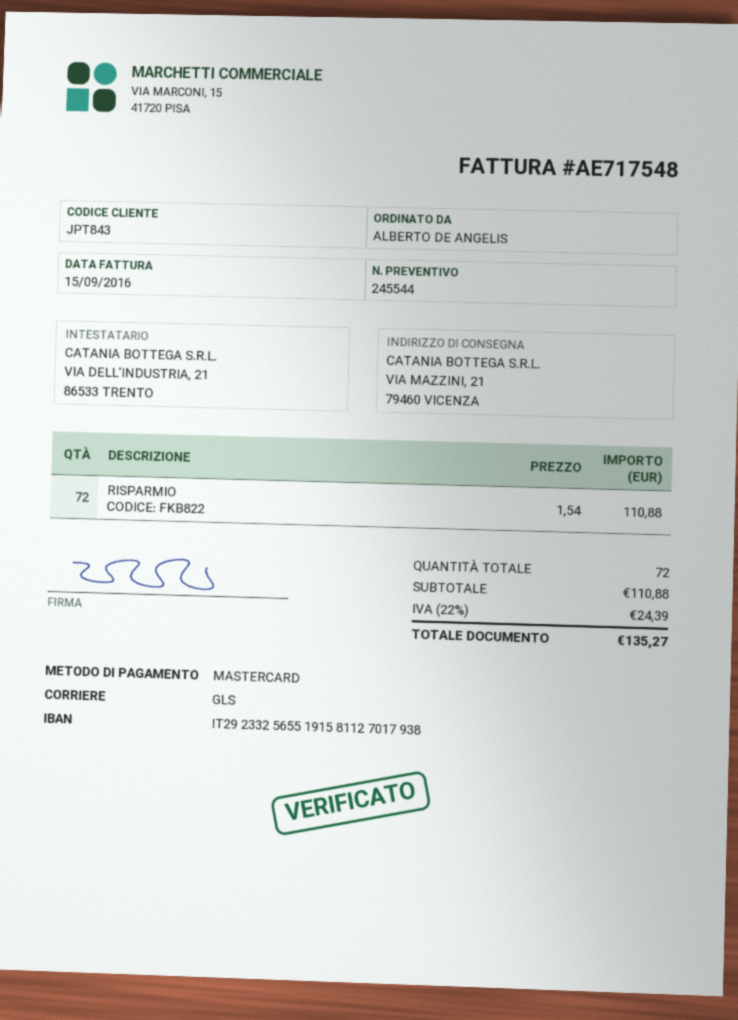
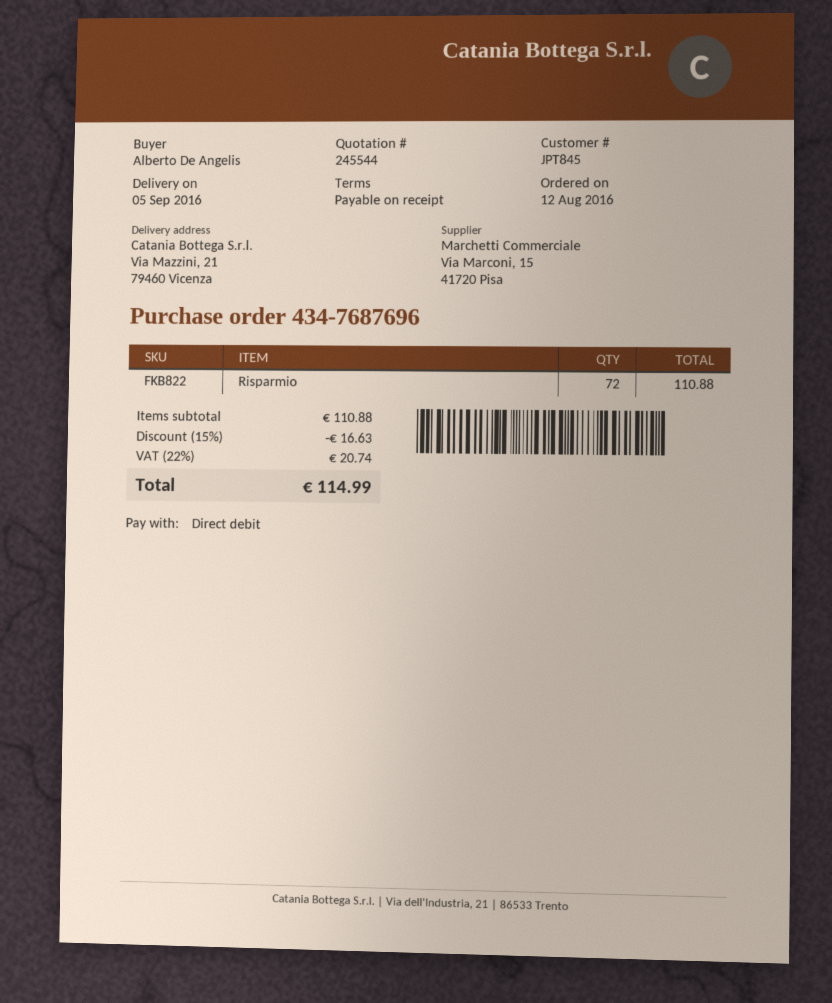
customer number: JPT843 -> JPT845
payment method: Mastercard -> direct debit
discount: none -> 15% = 16.63
tax: 22% = 24.39 -> 22% = 20.74
total: 135.27 -> 114.99

